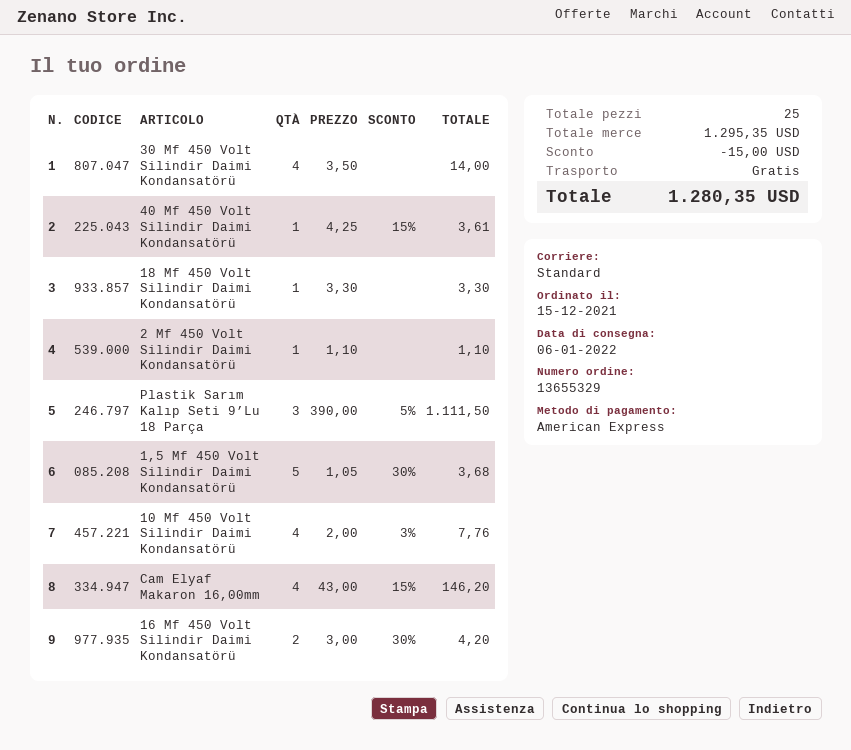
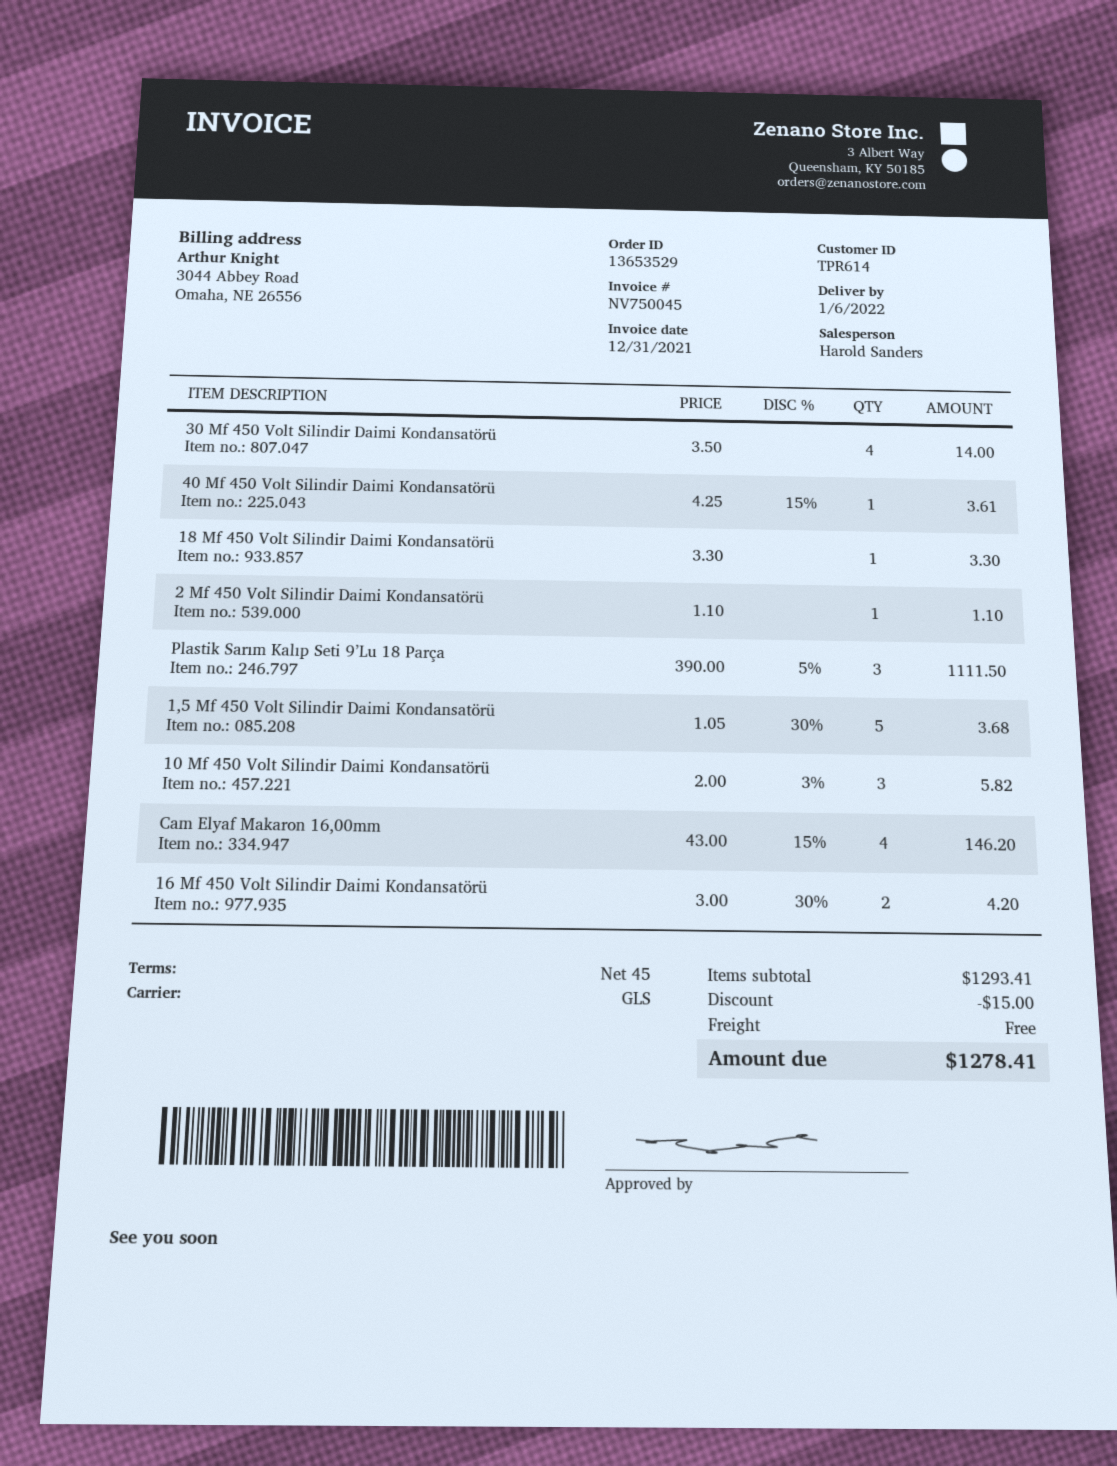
order number: 13655329 -> 13653529
shipping method: standard -> GLS
10 Mf 450 Volt Silindir Daimi Kondansatörü: 4 x 2.00 - 3% = 7.76 -> 3 x 2.00 - 3% = 5.82
subtotal: 1295.35 -> 1293.41
total: 1280.35 -> 1278.41

